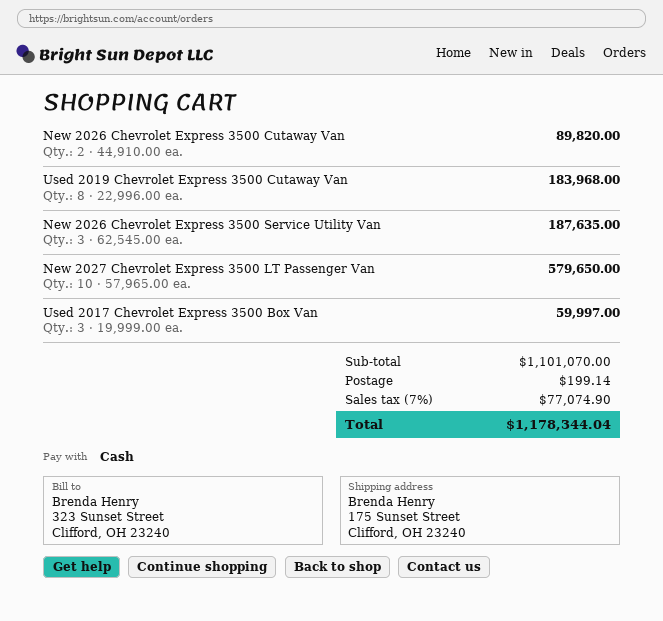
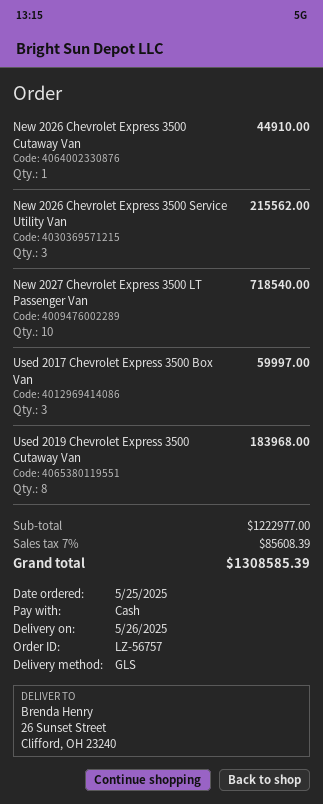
ship to: 175 Sunset Street, Clifford, OH 23240 -> 26 Sunset Street, Clifford, OH 23240
New 2026 Chevrolet Express 3500 Cutaway Van: 2 for 89820.00 -> 1 for 44910.00
New 2026 Chevrolet Express 3500 Service Utility Van: 3 for 187635.00 -> 3 for 215562.00
New 2027 Chevrolet Express 3500 LT Passenger Van: 10 for 579650.00 -> 10 for 718540.00
subtotal: 1101070.00 -> 1222977.00
shipping: 199.14 -> none
tax: 7% = 77074.90 -> 7% = 85608.39
total: 1178344.04 -> 1308585.39

